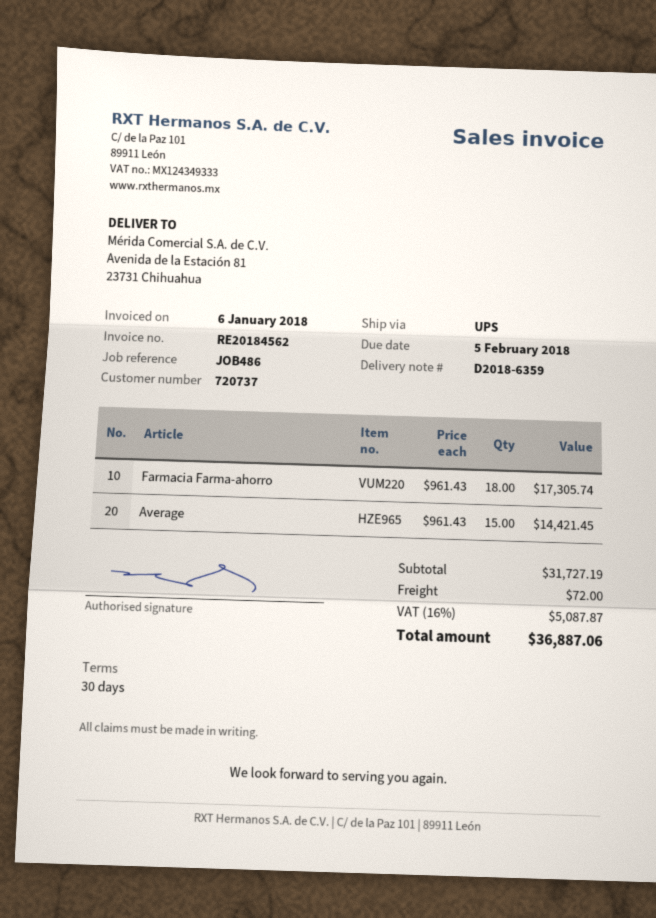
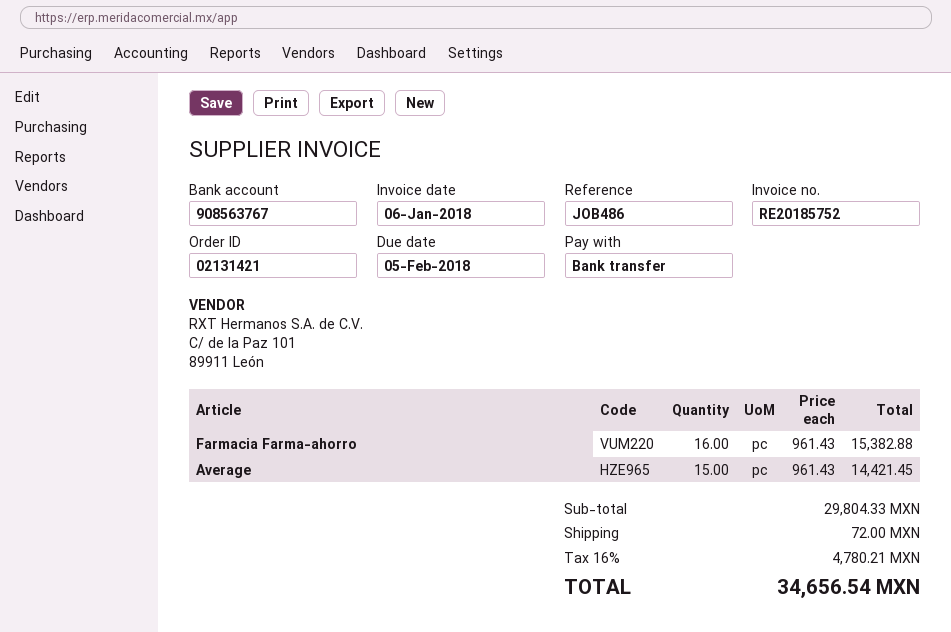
invoice number: RE20184562 -> RE20185752
Farmacia Farma-ahorro: 18 x 961.43 = 17305.74 -> 16 x 961.43 = 15382.88
subtotal: 31727.19 -> 29804.33
tax: 16% = 5087.87 -> 16% = 4780.21
total: 36887.06 -> 34656.54

